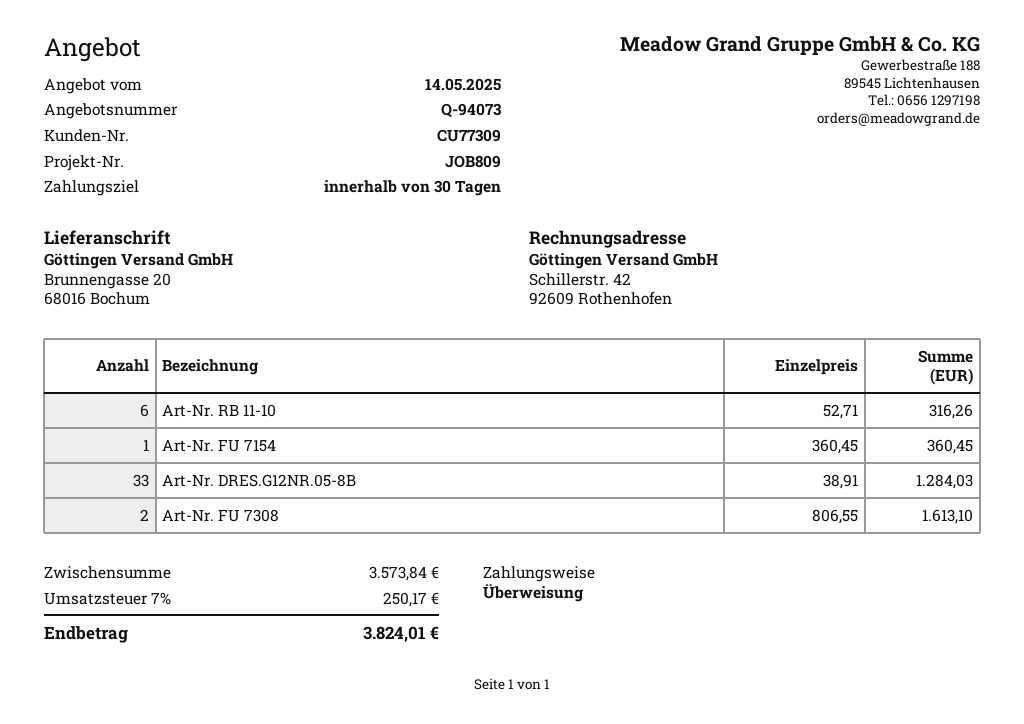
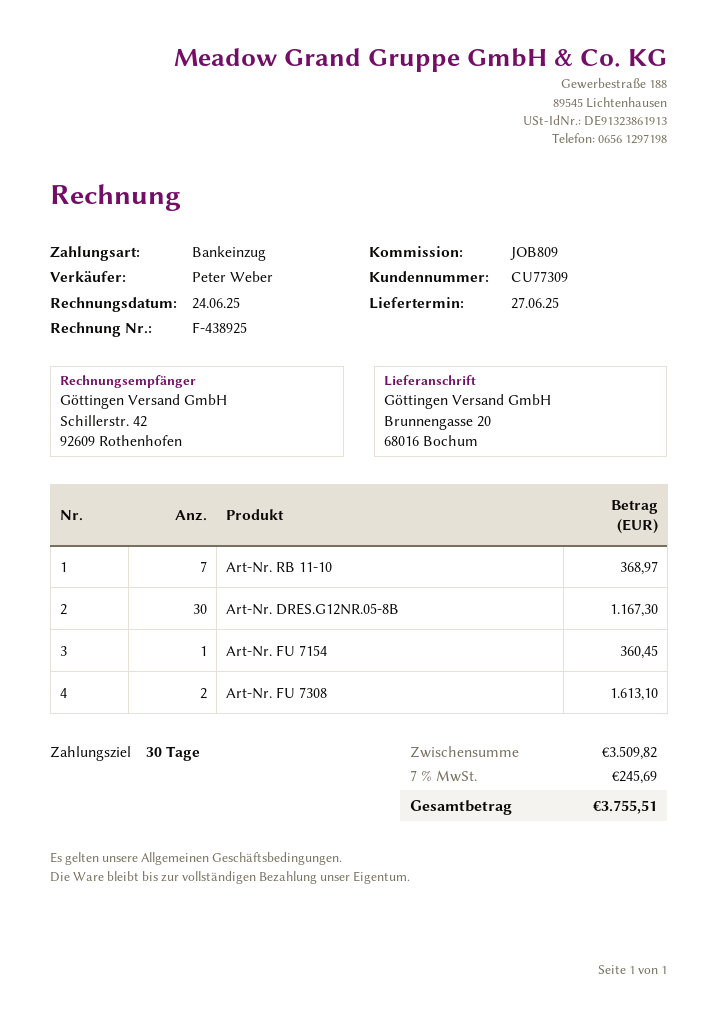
payment method: bank transfer -> direct debit
Art-Nr. RB 11-10: 6 for 316.26 -> 7 for 368.97
Art-Nr. DRES.G12NR.05-8B: 33 for 1284.03 -> 30 for 1167.30
subtotal: 3573.84 -> 3509.82
tax: 7% = 250.17 -> 7% = 245.69
total: 3824.01 -> 3755.51

